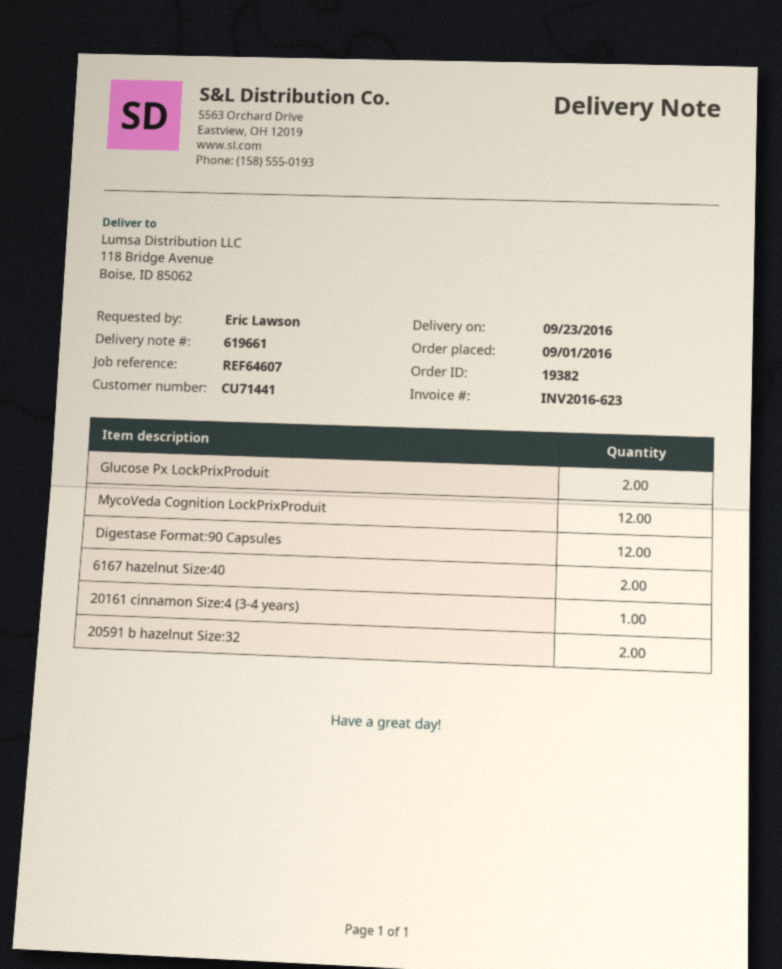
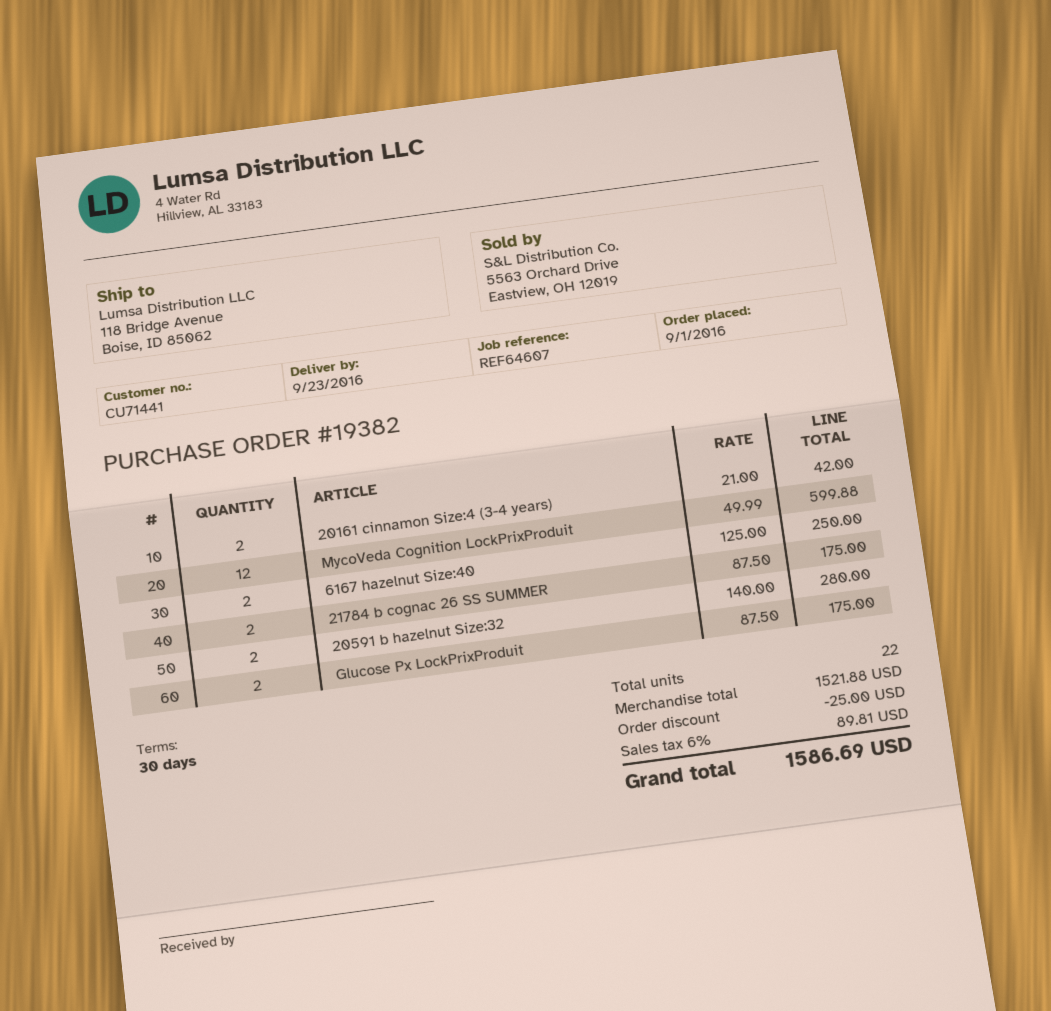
Digestase Format:90 Capsules: 12 -> none
20161 cinnamon Size:4 (3-4 years): 1 -> 2
21784 b cognac 26 SS SUMMER: none -> 2

